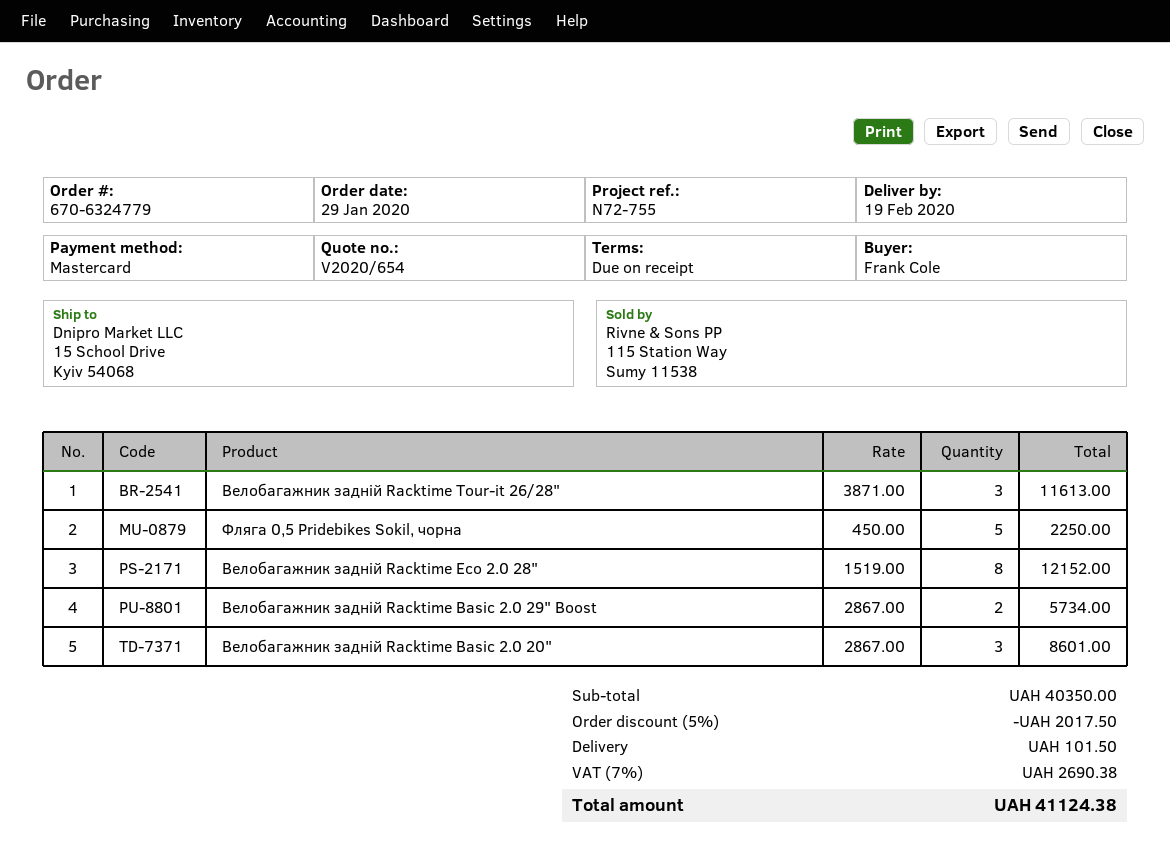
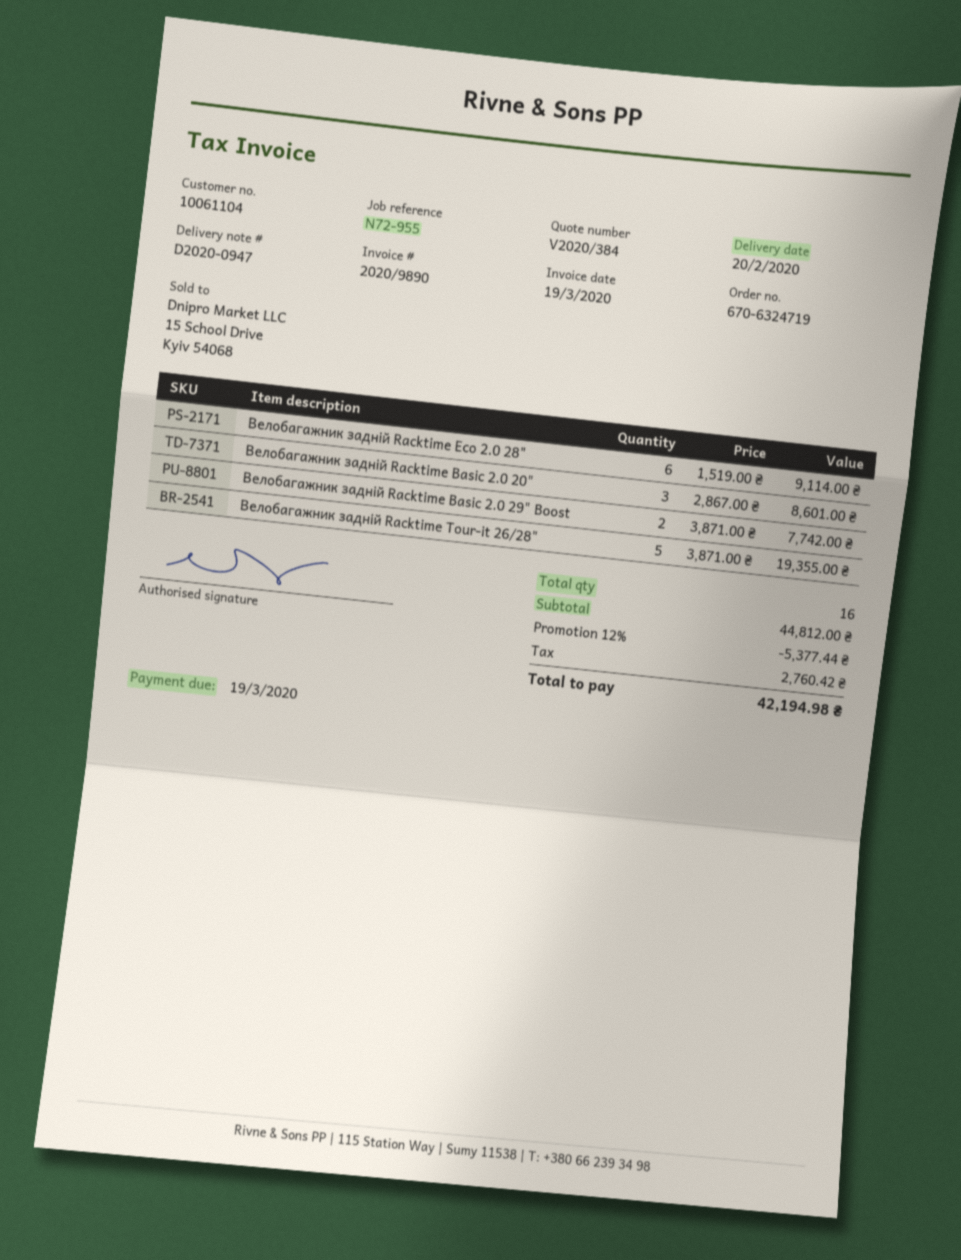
quote number: V2020/654 -> V2020/384
order number: 670-6324779 -> 670-6324719
delivery date: 2020-02-19 -> 2020-02-20
reference: N72-755 -> N72-955
Велобагажник задній Racktime Tour-it 26/28": 3 x 3871.00 = 11613.00 -> 5 x 3871.00 = 19355.00
Фляга 0,5 Pridebikes Sokil, чорна: 5 x 450.00 = 2250.00 -> none
Велобагажник задній Racktime Eco 2.0 28": 8 x 1519.00 = 12152.00 -> 6 x 1519.00 = 9114.00
Велобагажник задній Racktime Basic 2.0 29" Boost: 2 x 2867.00 = 5734.00 -> 2 x 3871.00 = 7742.00
subtotal: 40350.00 -> 44812.00
discount: 5% = 2017.50 -> 12% = 5377.44
shipping: 101.50 -> none
tax: 2690.38 -> 2760.42
total: 41124.38 -> 42194.98

